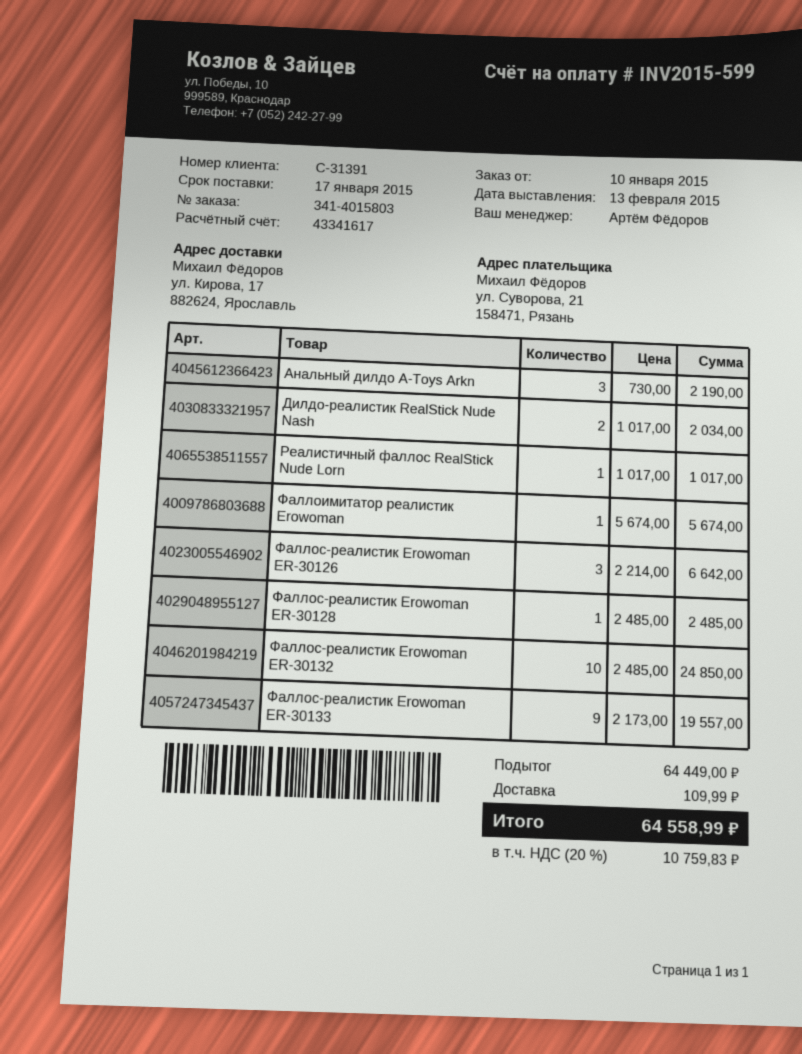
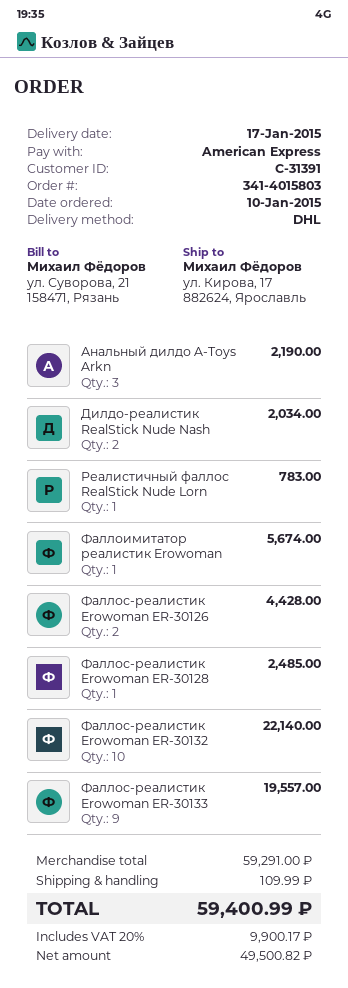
Реалистичный фаллос RealStick Nude Lorn: 1 for 1017.00 -> 1 for 783.00
Фаллос-реалистик Erowoman ER-30126: 3 for 6642.00 -> 2 for 4428.00
Фаллос-реалистик Erowoman ER-30132: 10 for 24850.00 -> 10 for 22140.00
subtotal: 64449.00 -> 59291.00
tax: 20% = 10759.83 -> 20% = 9900.17
total: 64558.99 -> 59400.99

